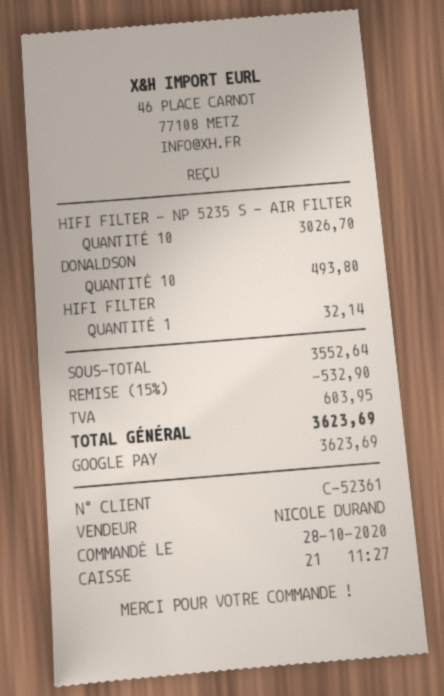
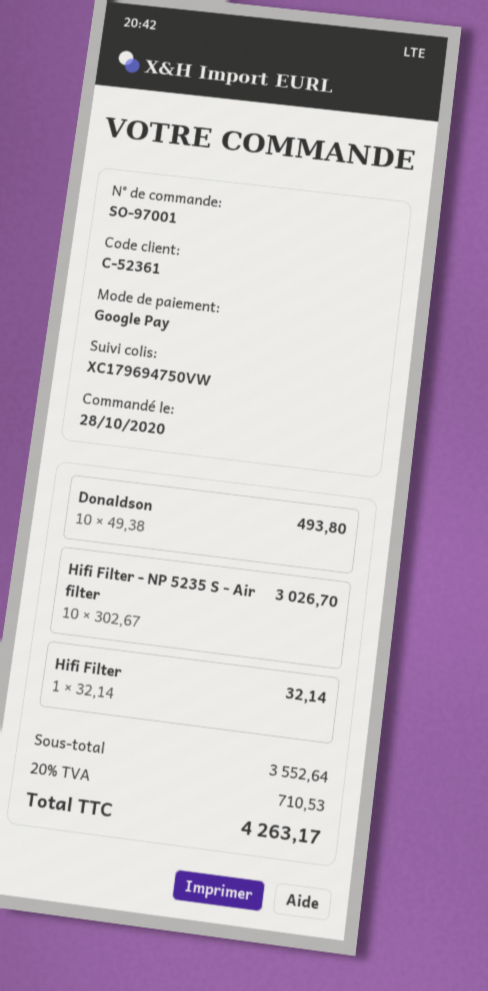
discount: 15% = 532.90 -> none
tax: 603.95 -> 710.53
total: 3623.69 -> 4263.17

